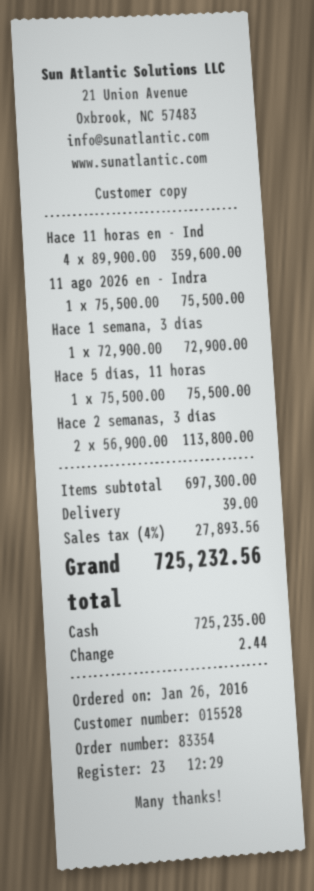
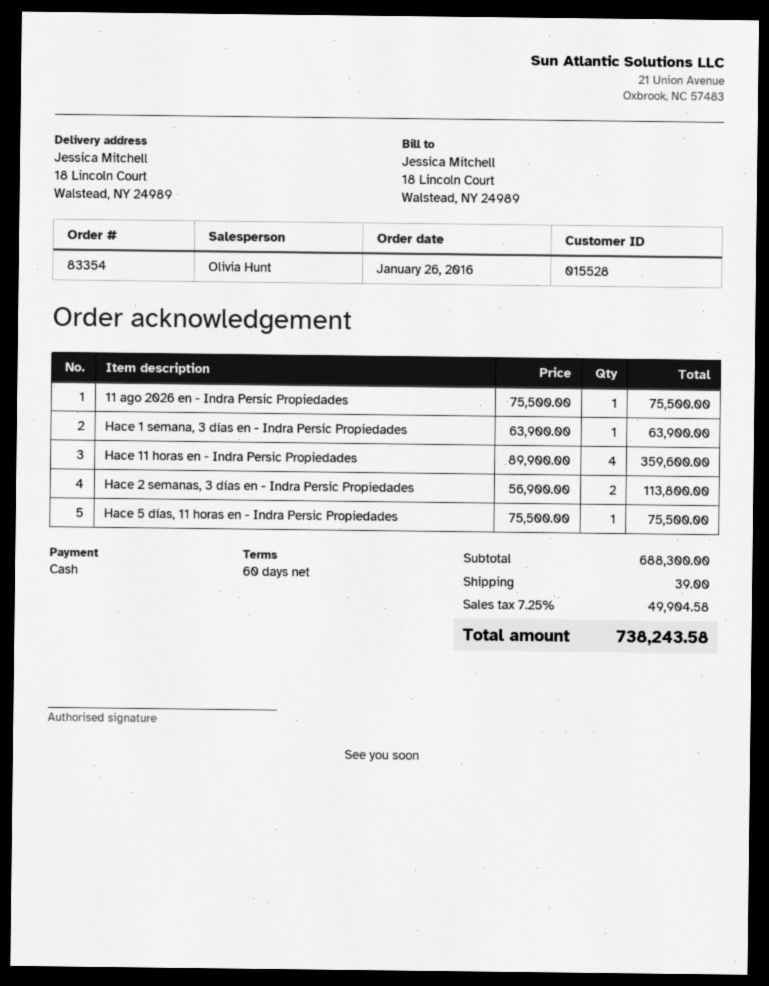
Hace 1 semana, 3 días: 1 x 72900.00 = 72900.00 -> 1 x 63900.00 = 63900.00
subtotal: 697300.00 -> 688300.00
tax: 4% = 27893.56 -> 7.25% = 49904.58
total: 725232.56 -> 738243.58

